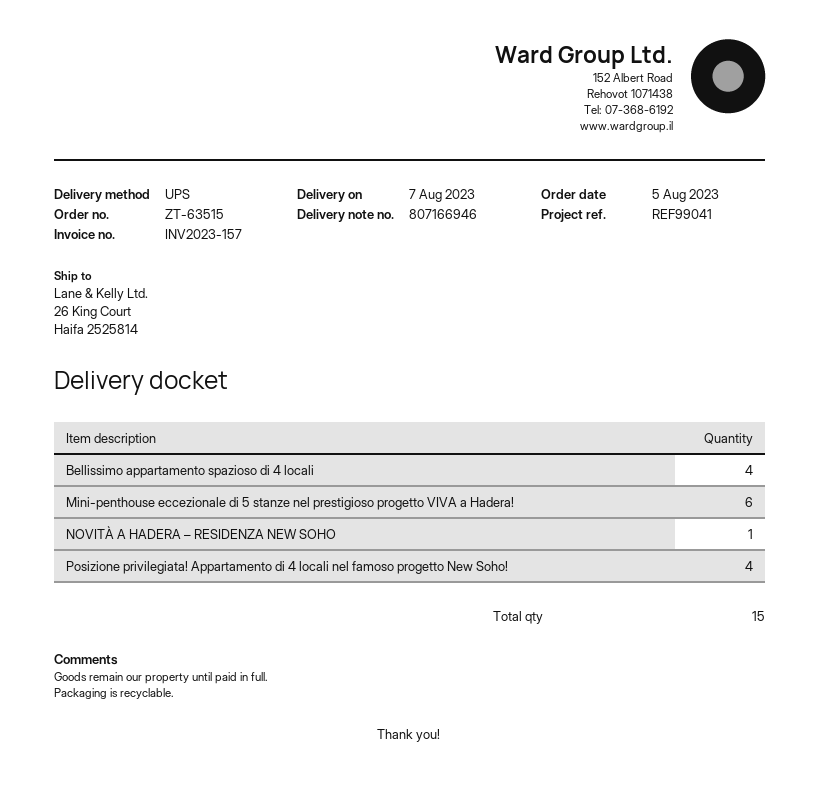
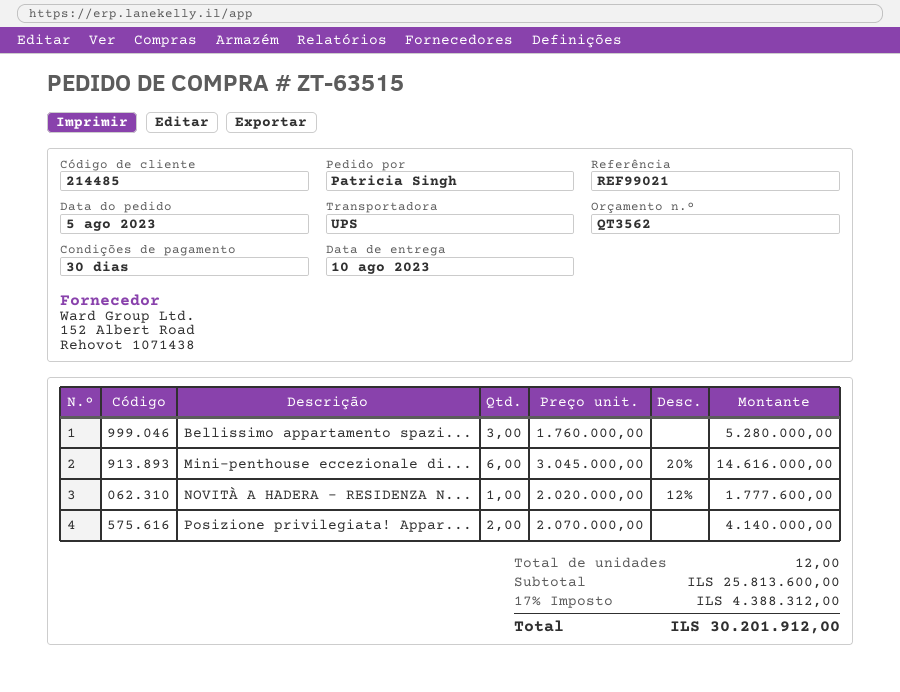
delivery date: 2023-08-07 -> 2023-08-10
reference: REF99041 -> REF99021
Bellissimo appartamento spazioso di 4 locali: 4 -> 3
Posizione privilegiata! Appartamento di 4 locali nel famoso progetto New Soho!: 4 -> 2
total quantity: 15 -> 12

